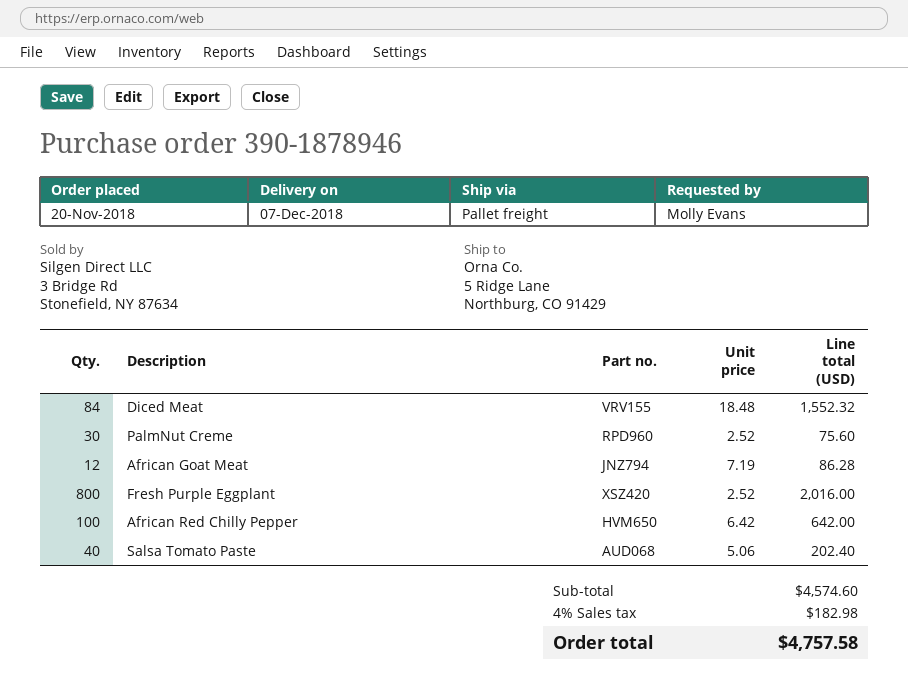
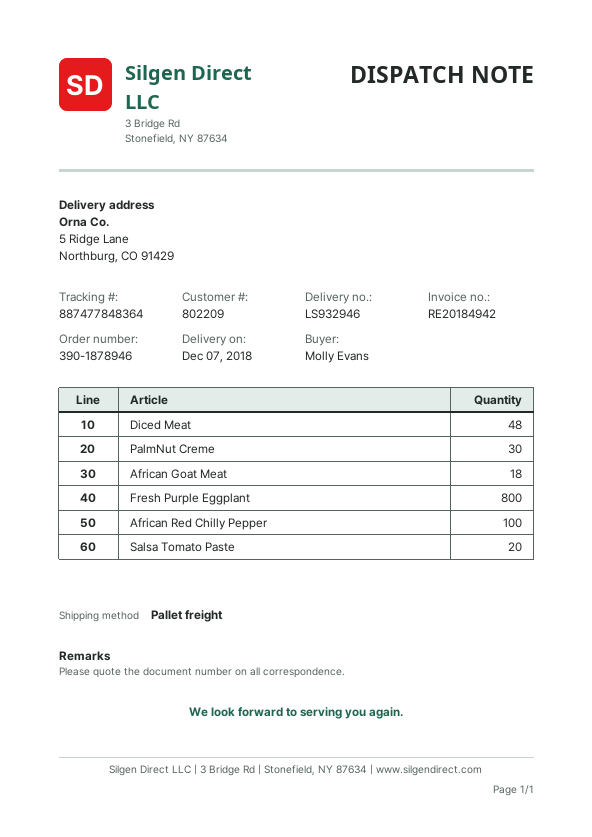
Diced Meat: 84 -> 48
African Goat Meat: 12 -> 18
Salsa Tomato Paste: 40 -> 20

